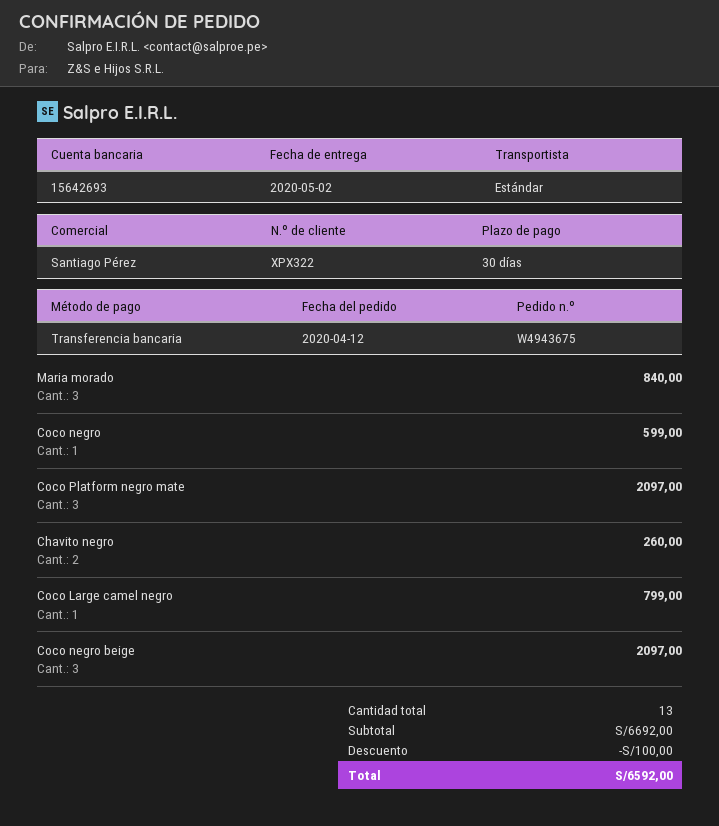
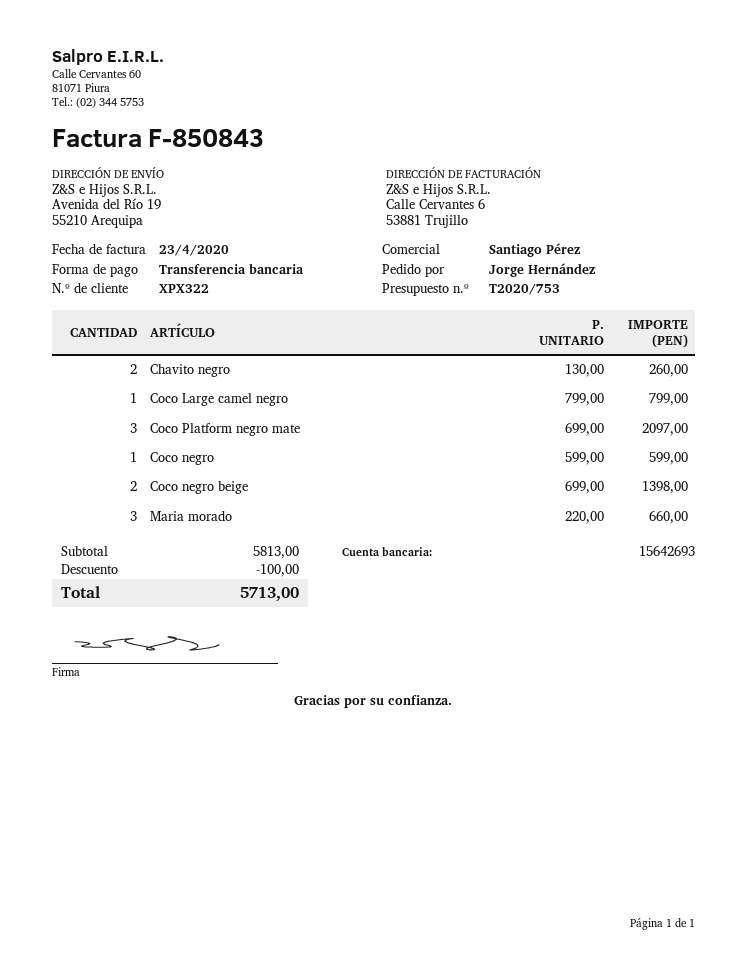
Maria morado: 3 for 840.00 -> 3 for 660.00
Coco negro beige: 3 for 2097.00 -> 2 for 1398.00
subtotal: 6692.00 -> 5813.00
total: 6592.00 -> 5713.00

